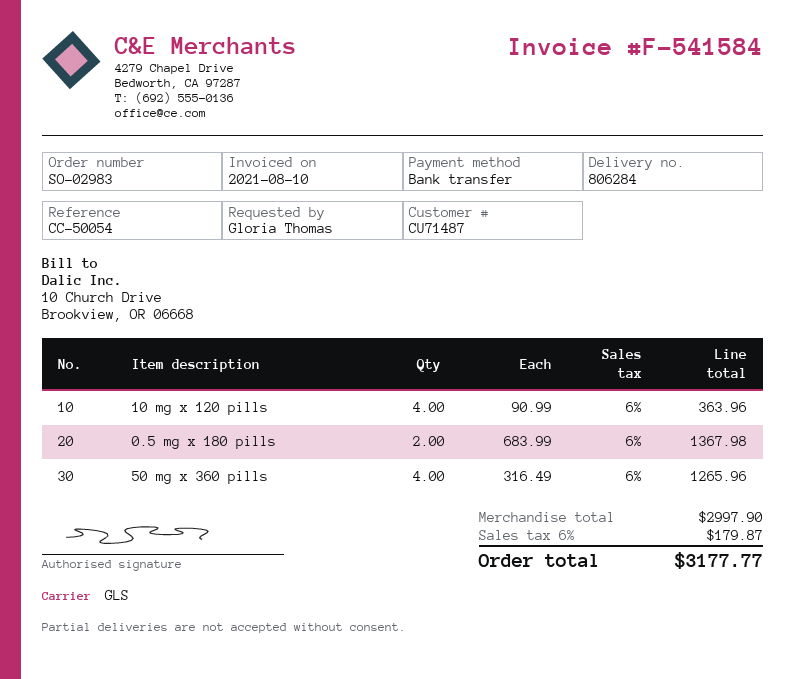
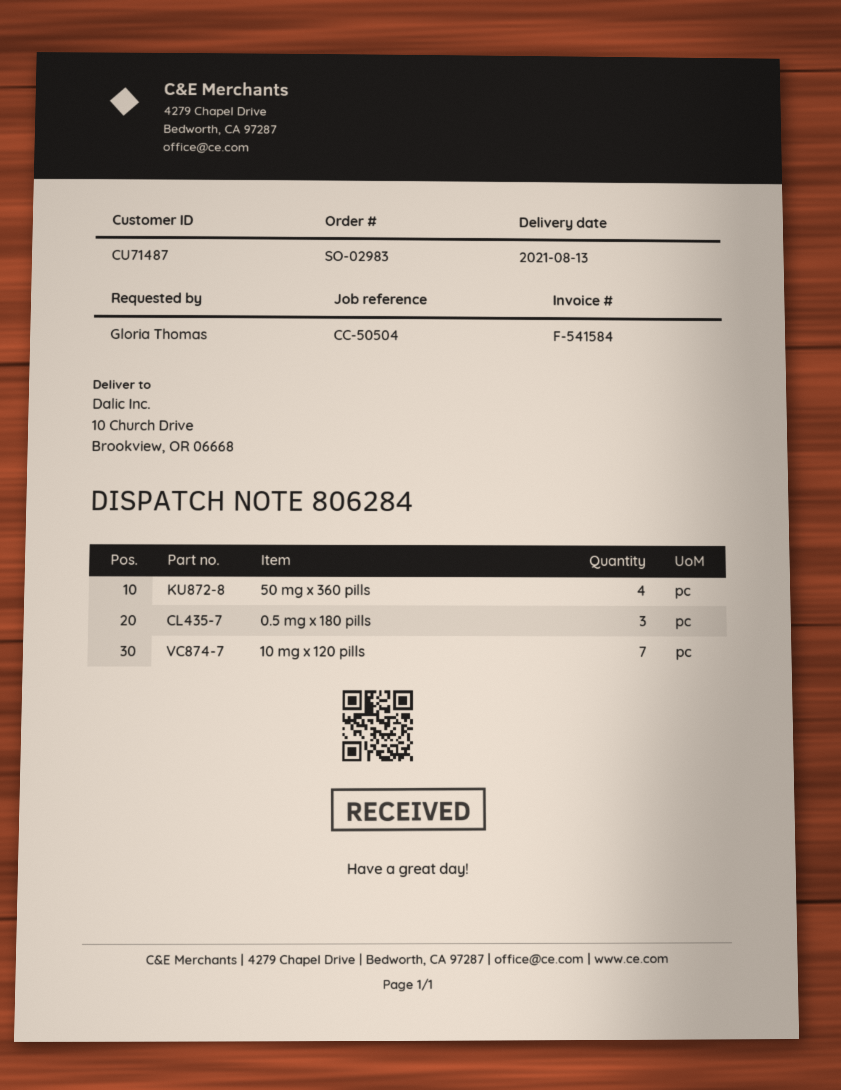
reference: CC-50054 -> CC-50504
10 mg x 120 pills: 4 -> 7
0.5 mg x 180 pills: 2 -> 3

